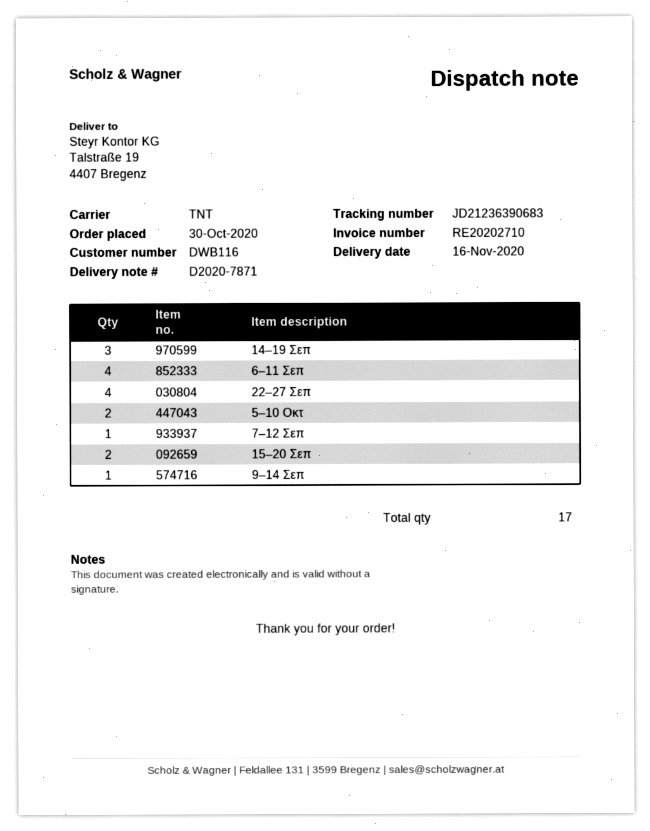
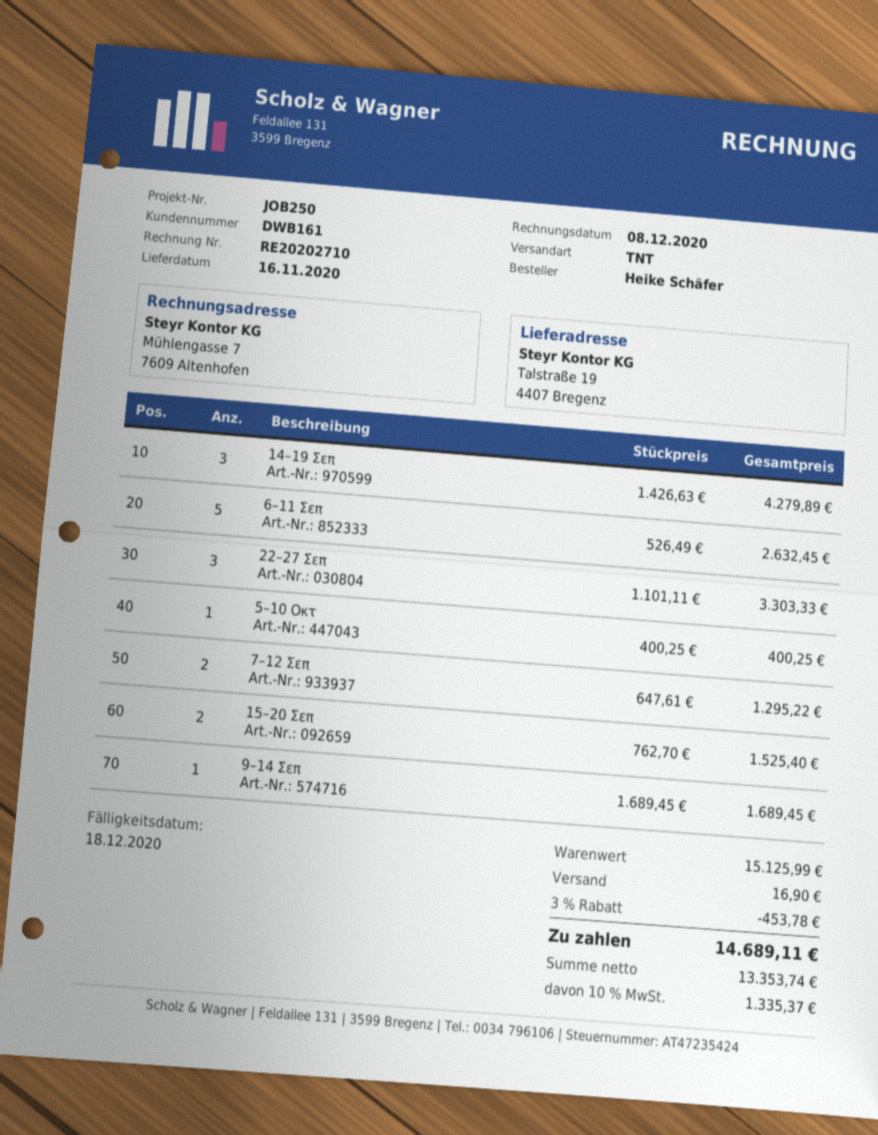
customer number: DWB116 -> DWB161
6–11 Σεπ: 4 -> 5
22–27 Σεπ: 4 -> 3
5–10 Οκτ: 2 -> 1
7–12 Σεπ: 1 -> 2

